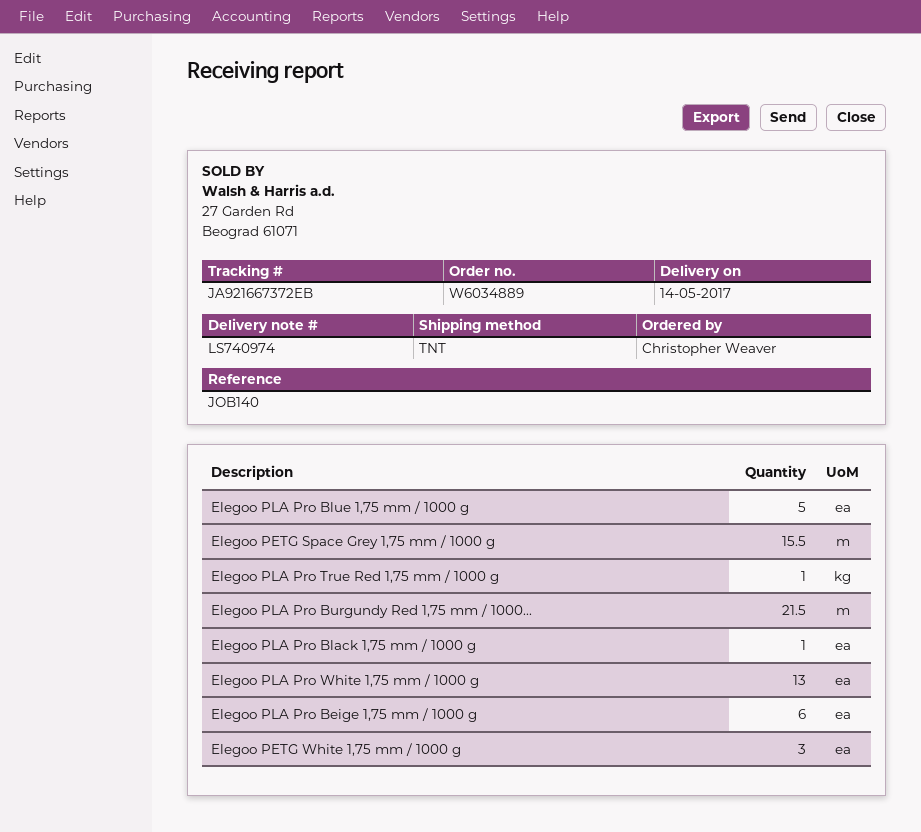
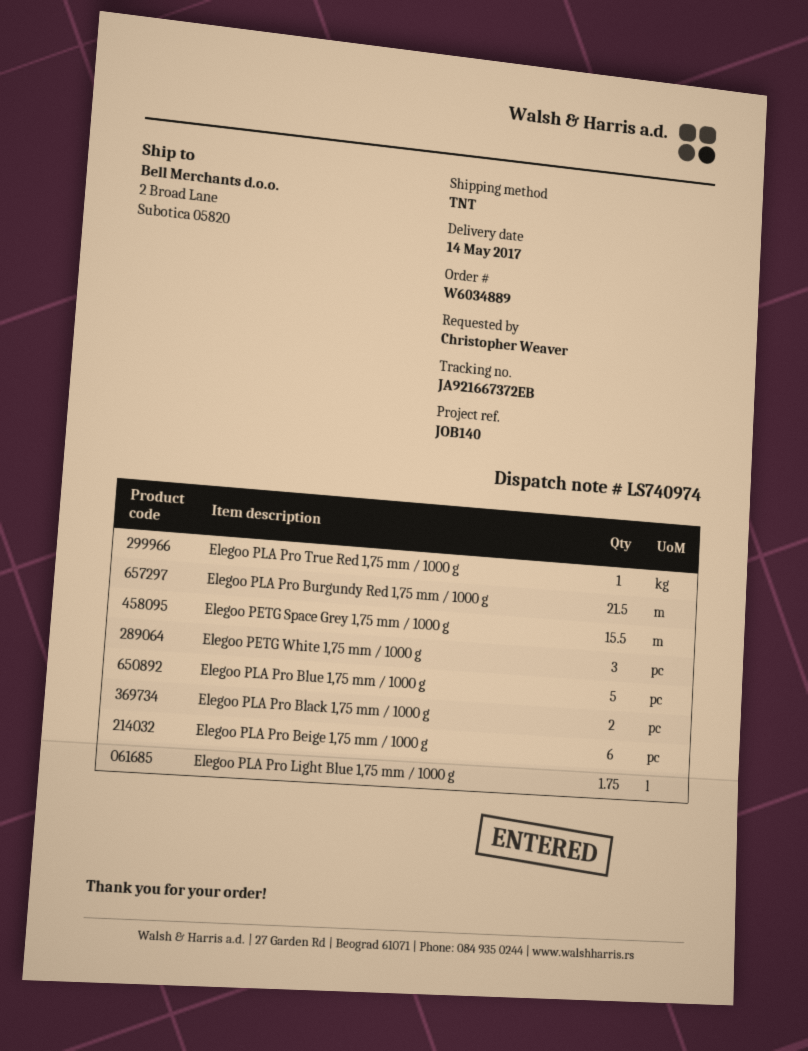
Elegoo PLA Pro Black 1,75 mm / 1000 g: 1 -> 2
Elegoo PLA Pro White 1,75 mm / 1000 g: 13 -> none
Elegoo PLA Pro Light Blue 1,75 mm / 1000 g: none -> 1.75

